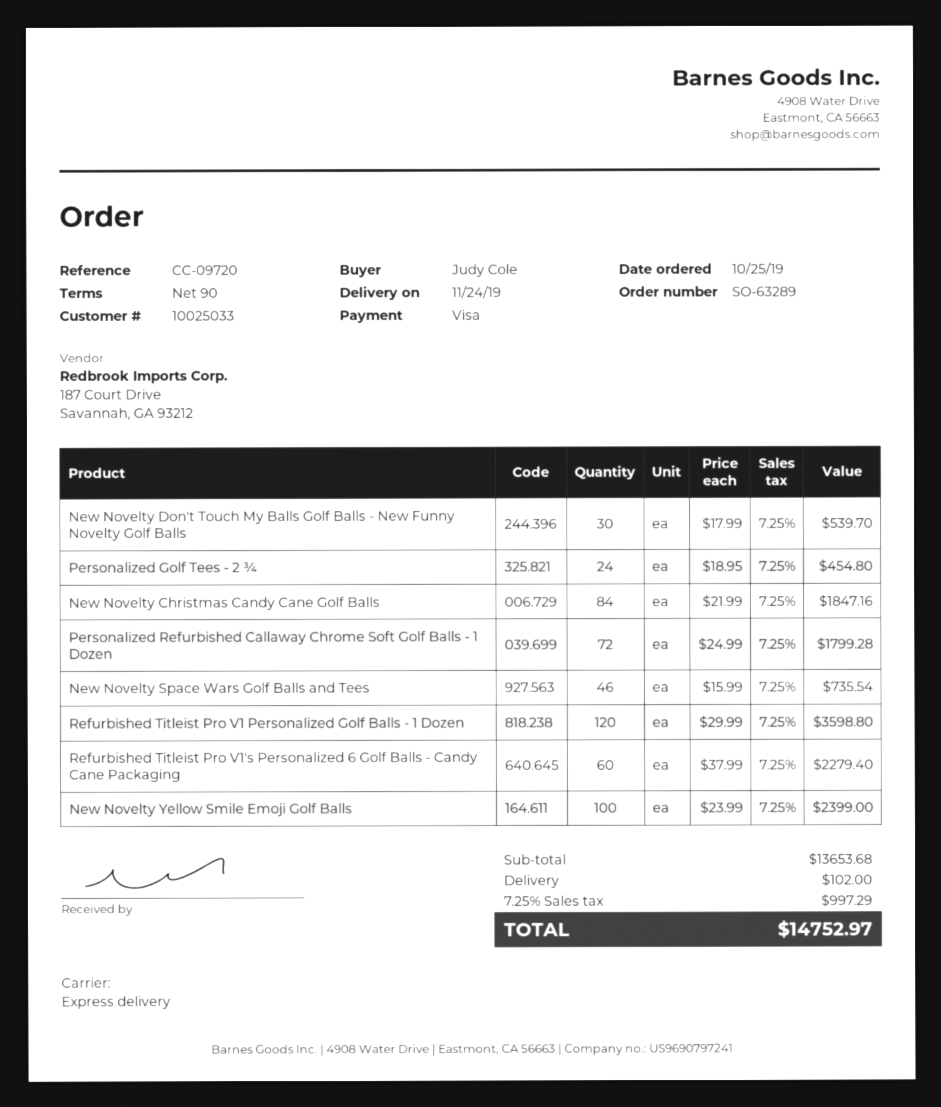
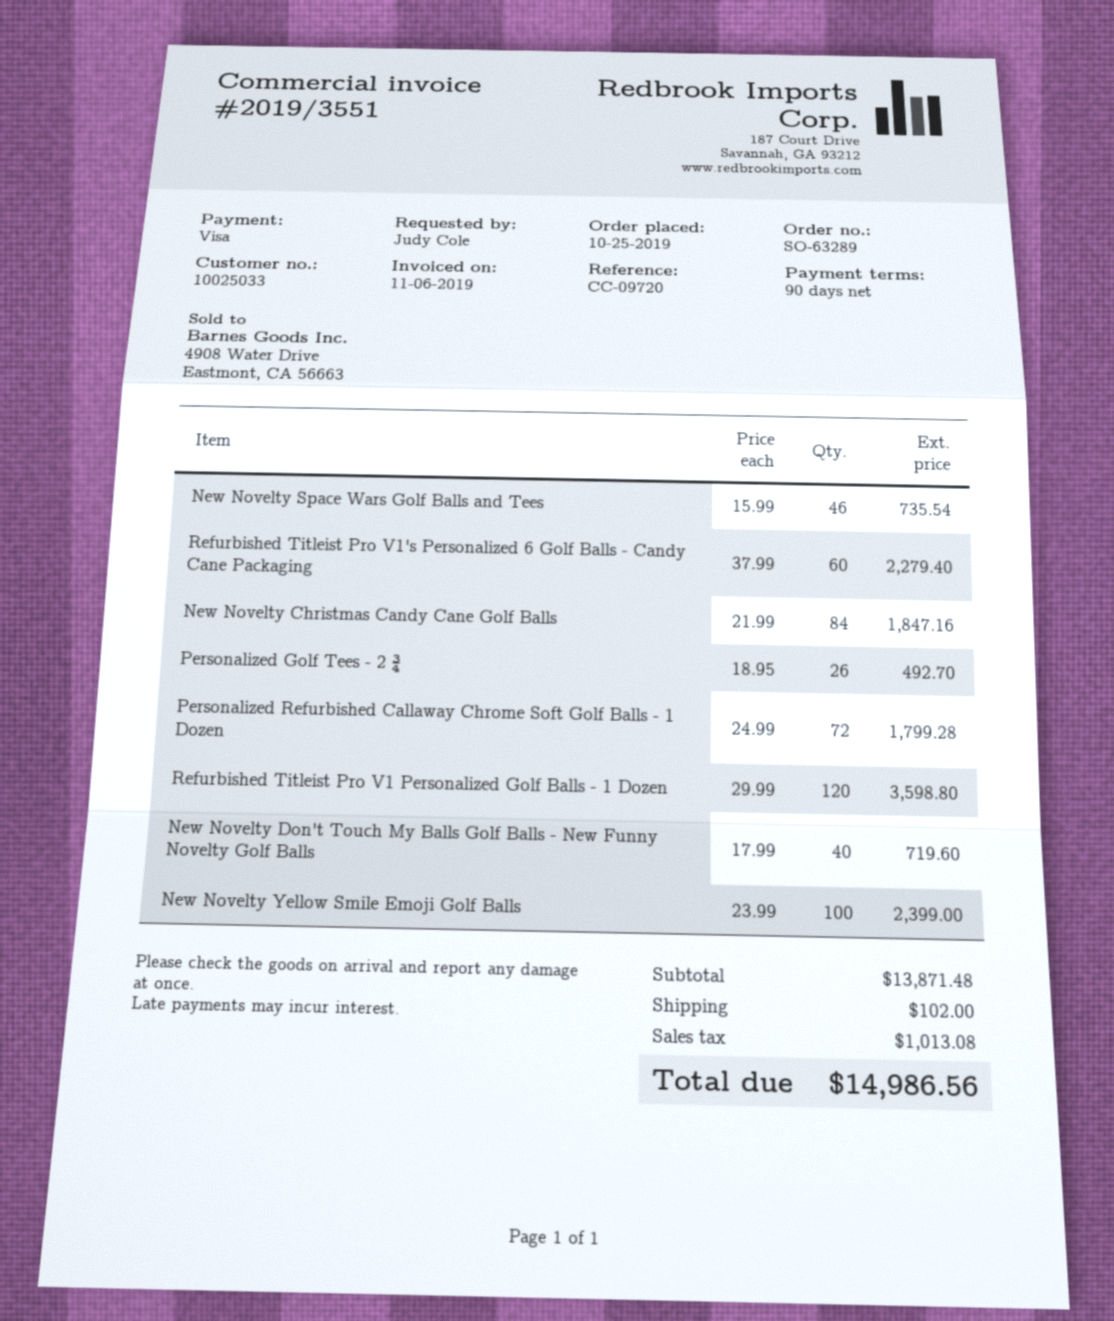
New Novelty Don't Touch My Balls Golf Balls - New Funny Novelty Golf Balls: 30 x 17.99 = 539.70 -> 40 x 17.99 = 719.60
Personalized Golf Tees - 2 ¾: 24 x 18.95 = 454.80 -> 26 x 18.95 = 492.70
subtotal: 13653.68 -> 13871.48
tax: 997.29 -> 1013.08
total: 14752.97 -> 14986.56

